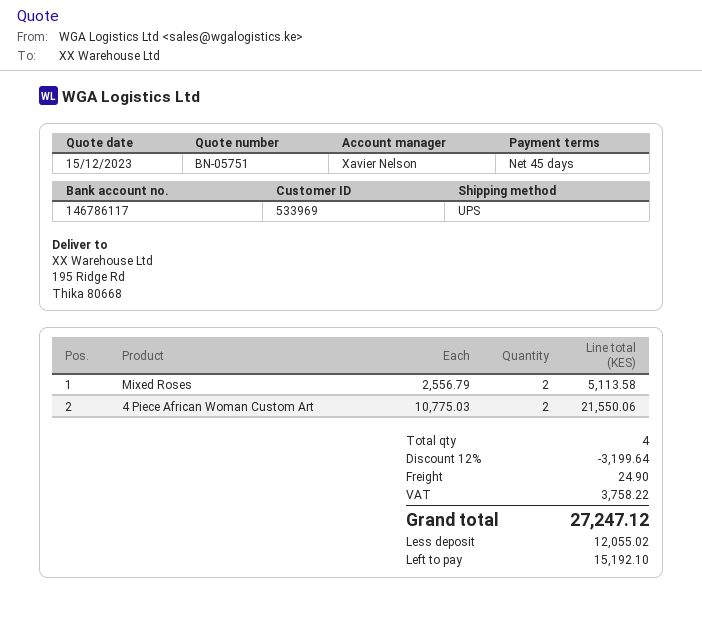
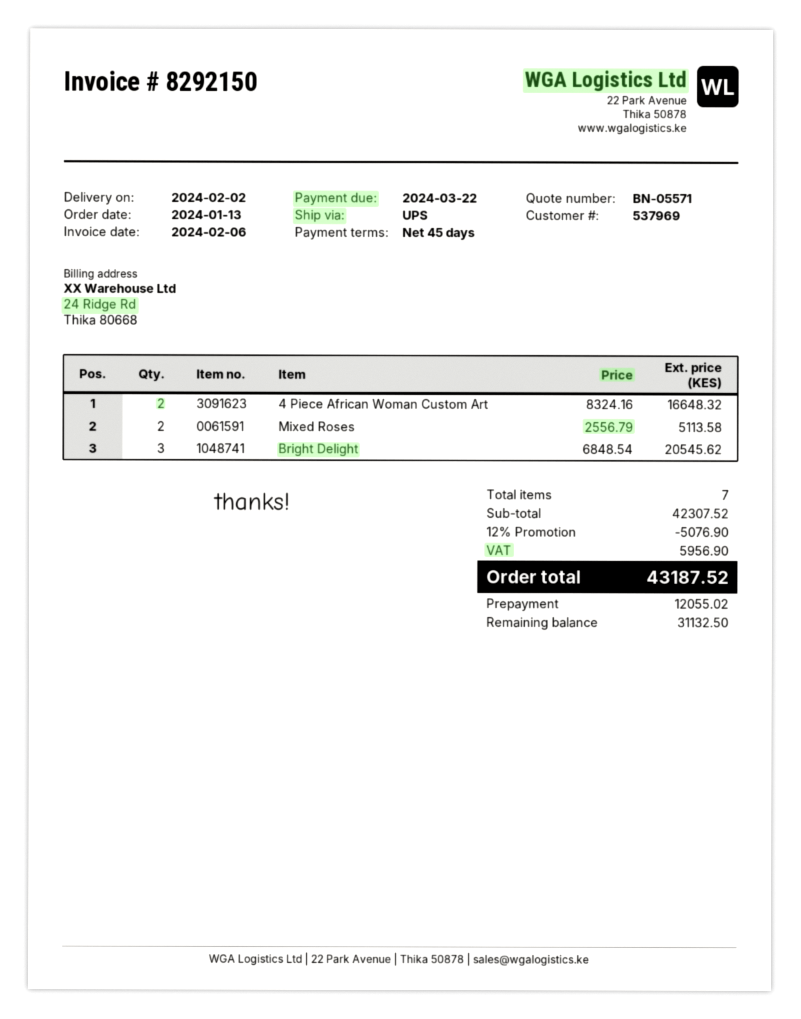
quote number: BN-05751 -> BN-05571
customer number: 533969 -> 537969
4 Piece African Woman Custom Art: 2 x 10775.03 = 21550.06 -> 2 x 8324.16 = 16648.32
Bright Delight: none -> 3 x 6848.54 = 20545.62
total quantity: 4 -> 7
discount: 12% = 3199.64 -> 12% = 5076.90
shipping: 24.90 -> none
tax: 3758.22 -> 5956.90
total: 27247.12 -> 43187.52
balance: 15192.10 -> 31132.50

